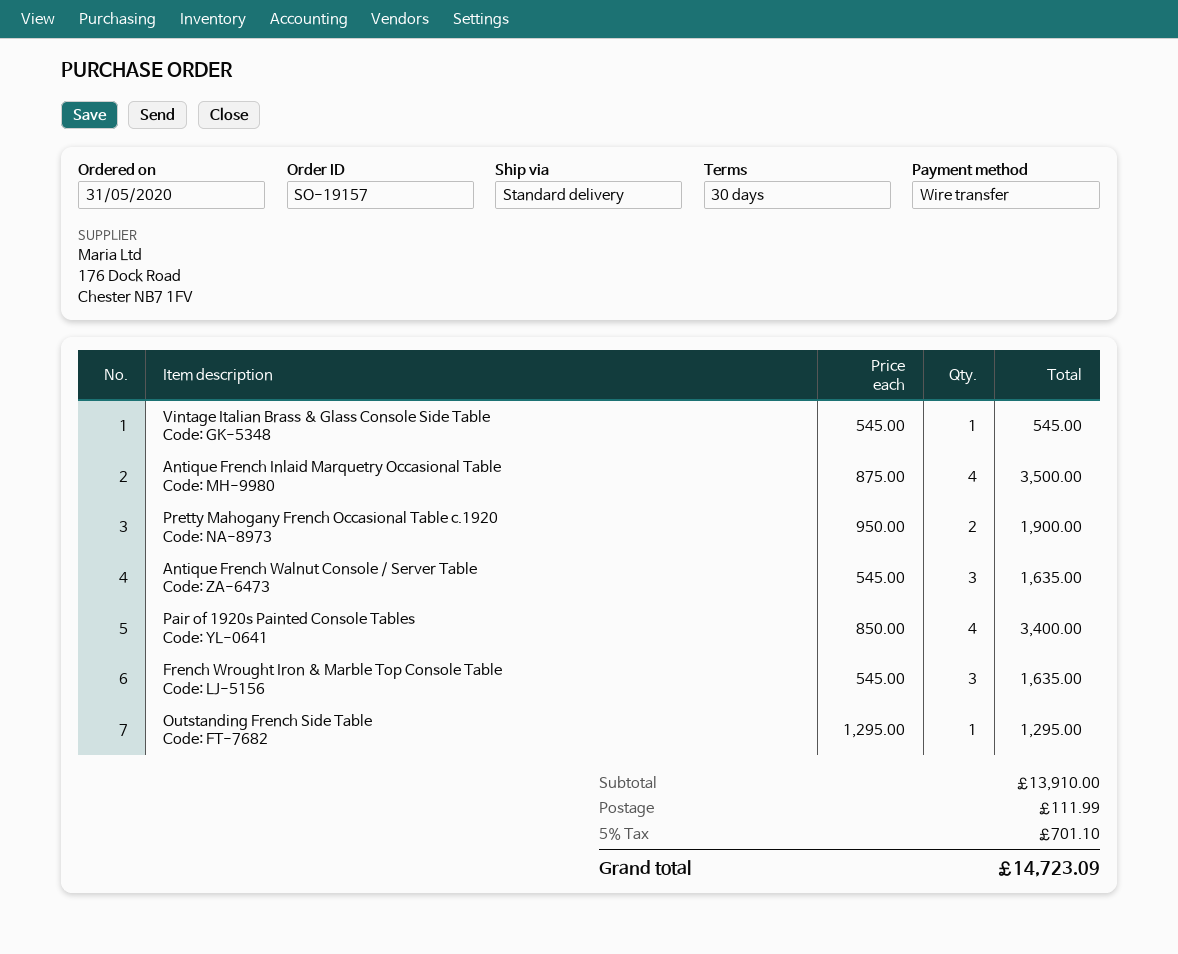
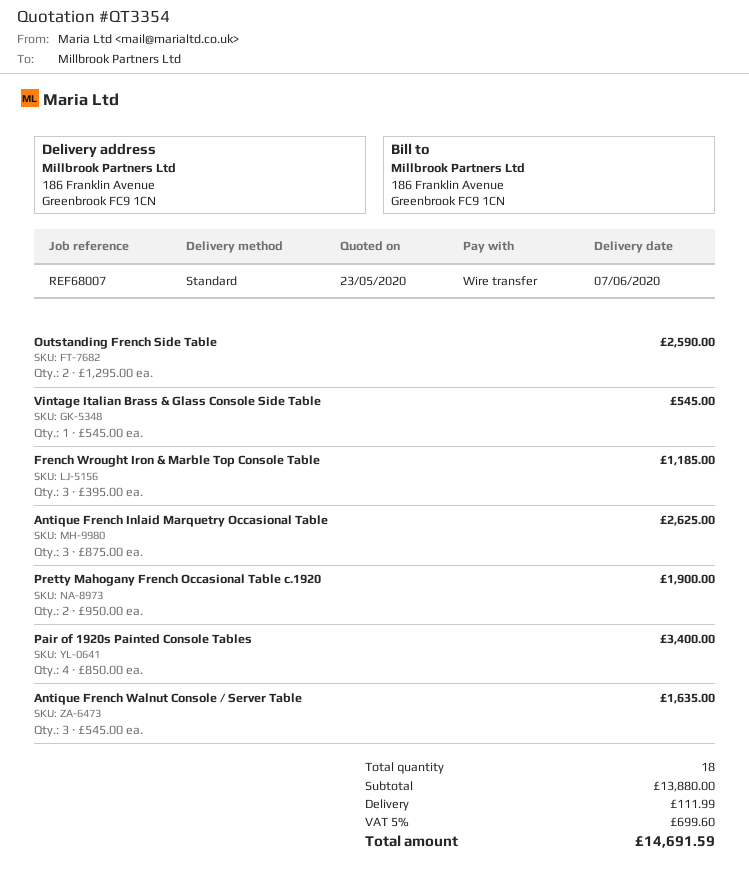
Antique French Inlaid Marquetry Occasional Table: 4 x 875.00 = 3500.00 -> 3 x 875.00 = 2625.00
French Wrought Iron & Marble Top Console Table: 3 x 545.00 = 1635.00 -> 3 x 395.00 = 1185.00
Outstanding French Side Table: 1 x 1295.00 = 1295.00 -> 2 x 1295.00 = 2590.00
subtotal: 13910.00 -> 13880.00
tax: 5% = 701.10 -> 5% = 699.60
total: 14723.09 -> 14691.59

